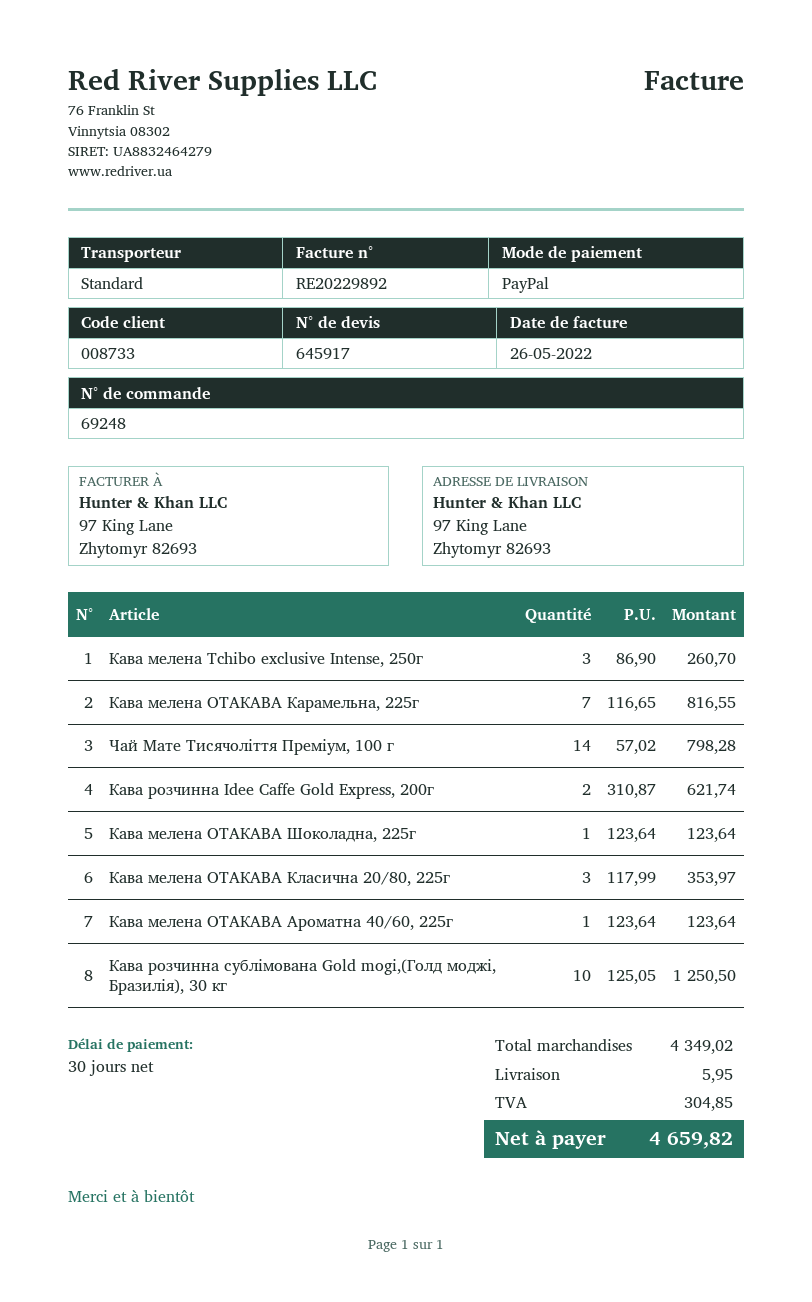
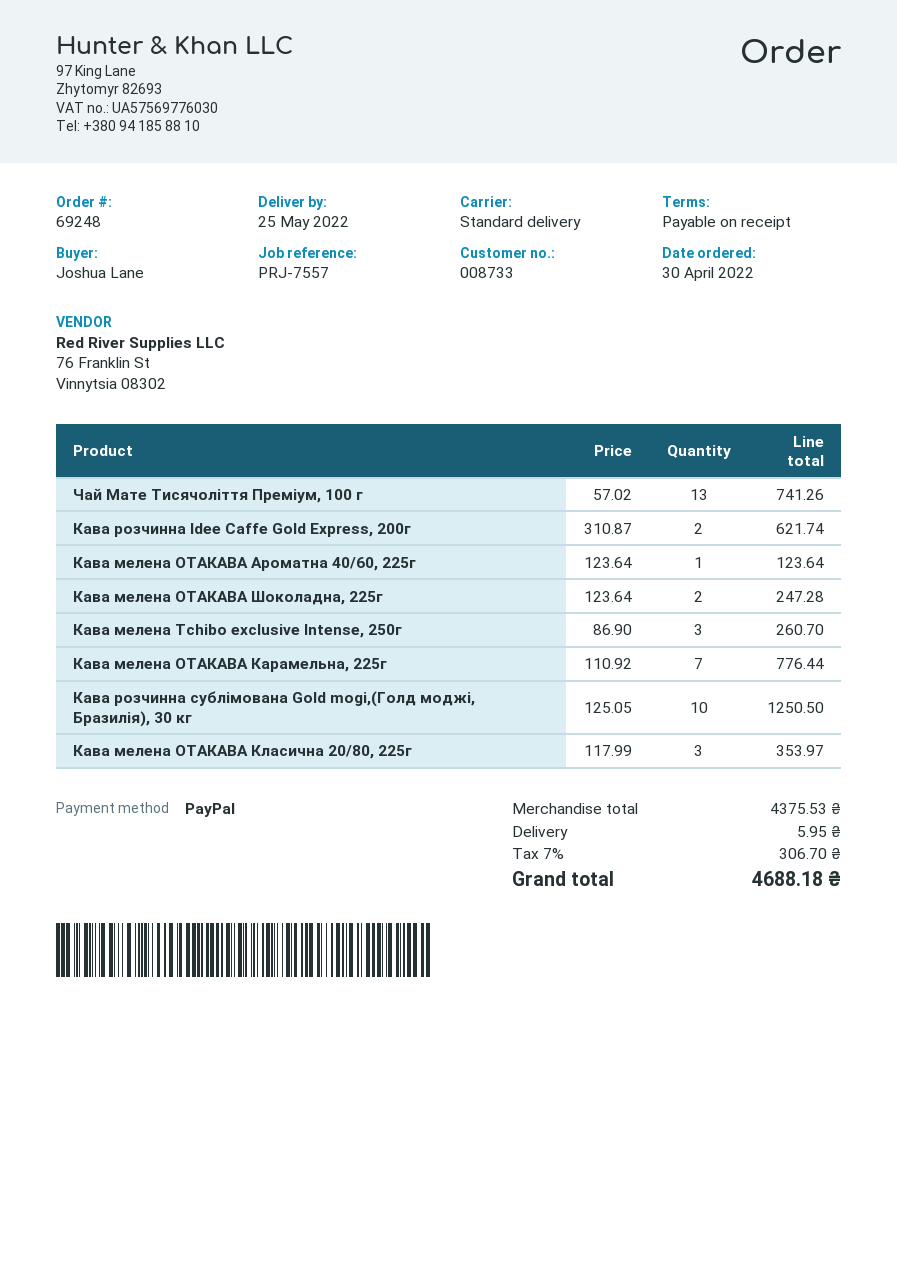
payment terms: 30 days -> on receipt
Кава мелена ОТАКАВА Карамельна, 225г: 7 x 116.65 = 816.55 -> 7 x 110.92 = 776.44
Чай Мате Тисячоліття Преміум, 100 г: 14 x 57.02 = 798.28 -> 13 x 57.02 = 741.26
Кава мелена ОТАКАВА Шоколадна, 225г: 1 x 123.64 = 123.64 -> 2 x 123.64 = 247.28
subtotal: 4349.02 -> 4375.53
tax: 304.85 -> 306.70
total: 4659.82 -> 4688.18

